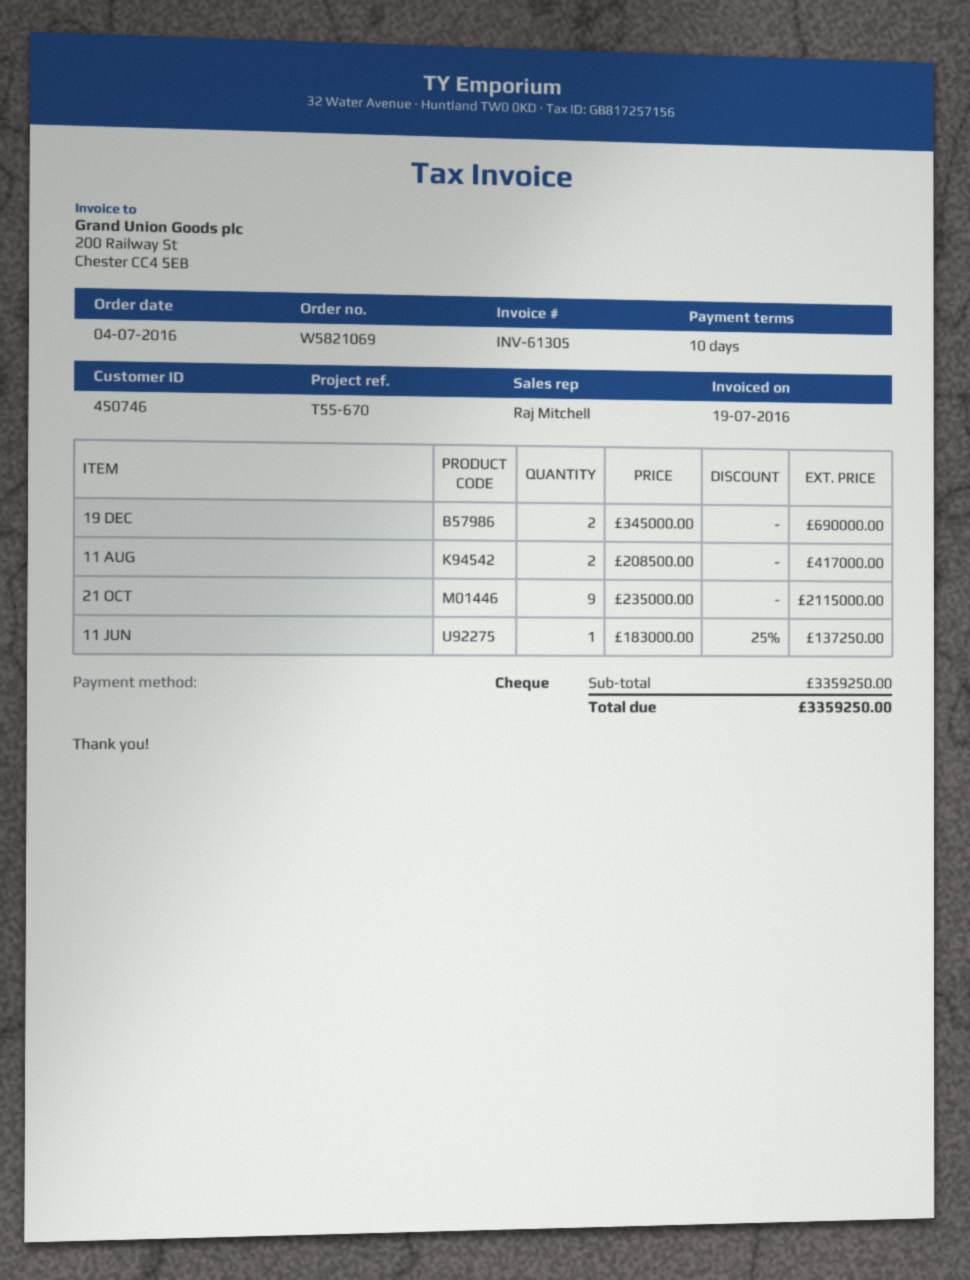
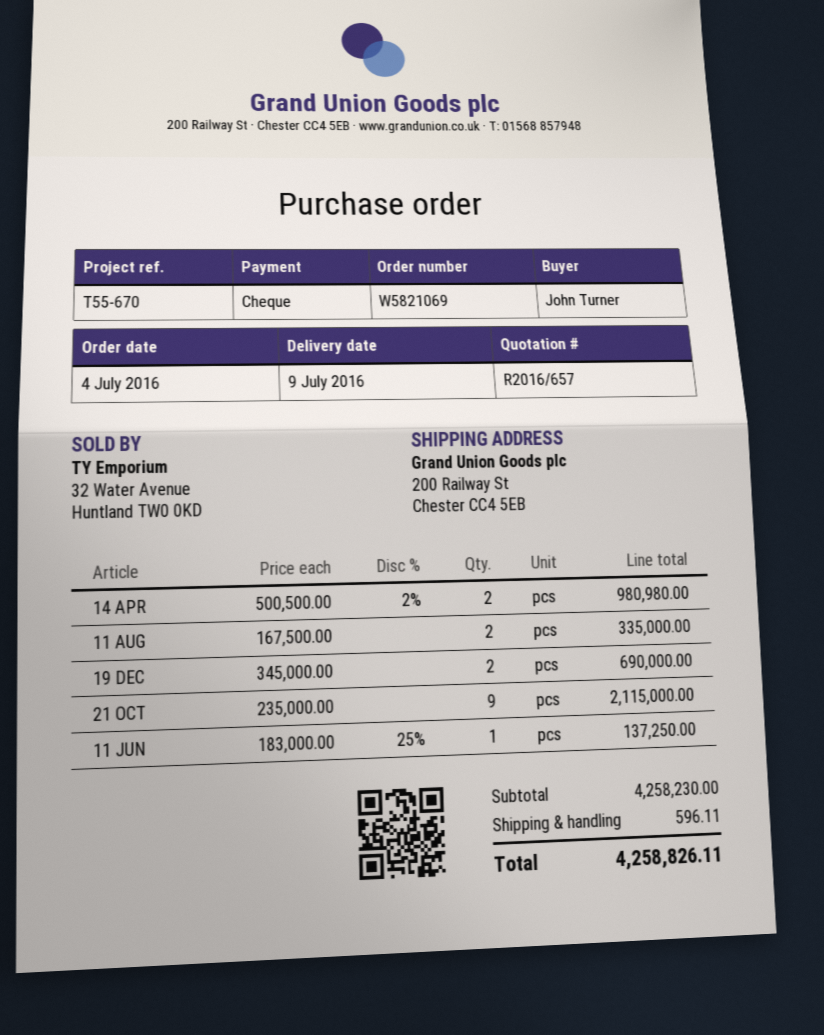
11 AUG: 2 x 208500.00 = 417000.00 -> 2 x 167500.00 = 335000.00
14 APR: none -> 2 x 500500.00 - 2% = 980980.00
subtotal: 3359250.00 -> 4258230.00
shipping: none -> 596.11
total: 3359250.00 -> 4258826.11

